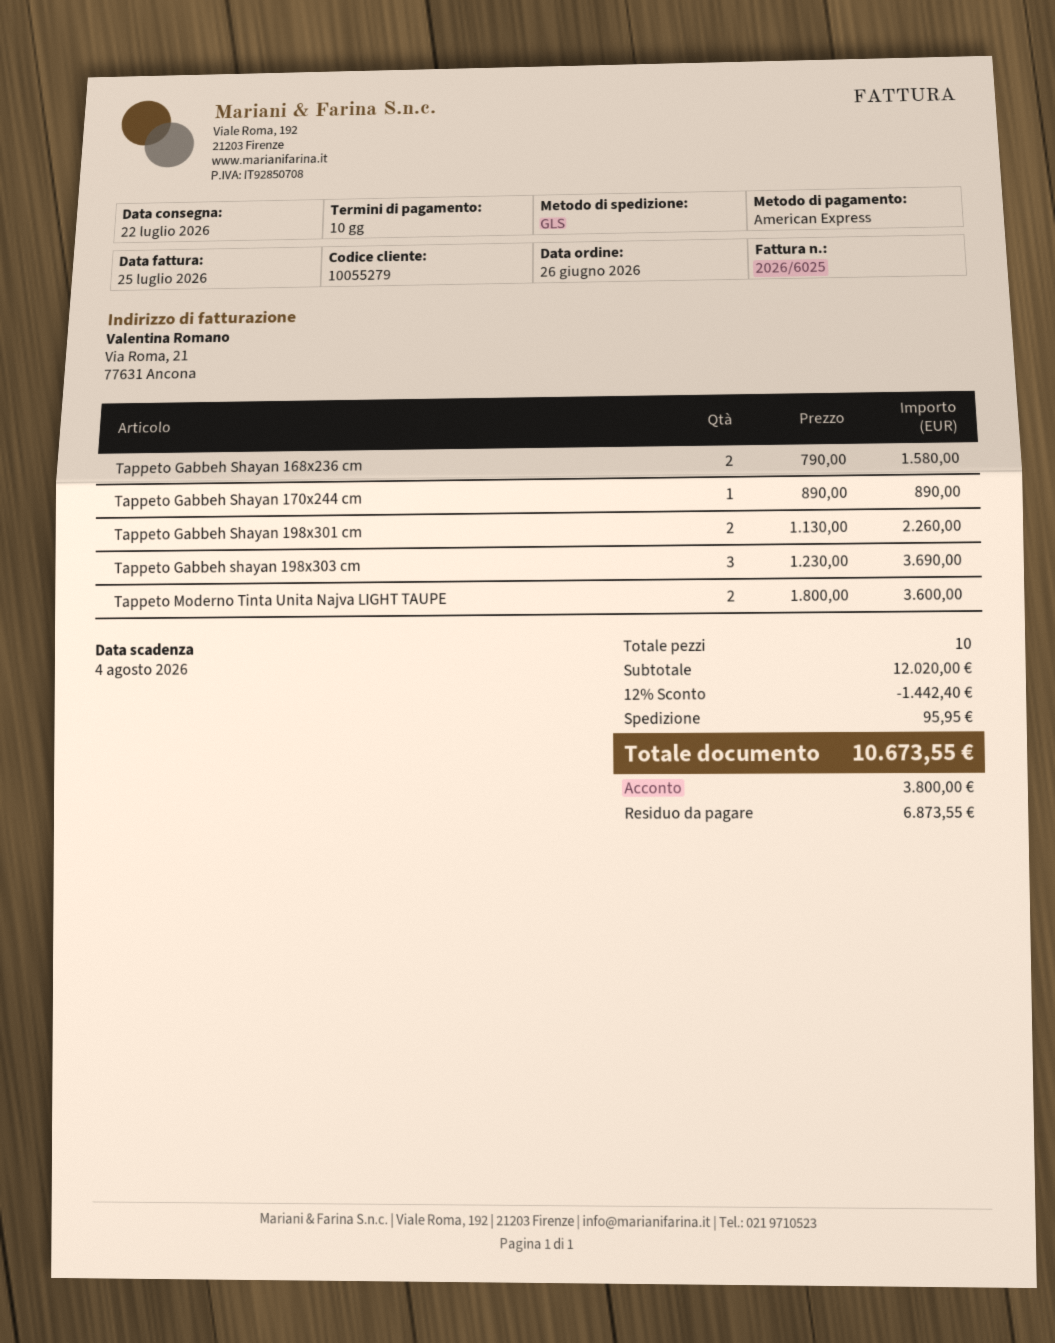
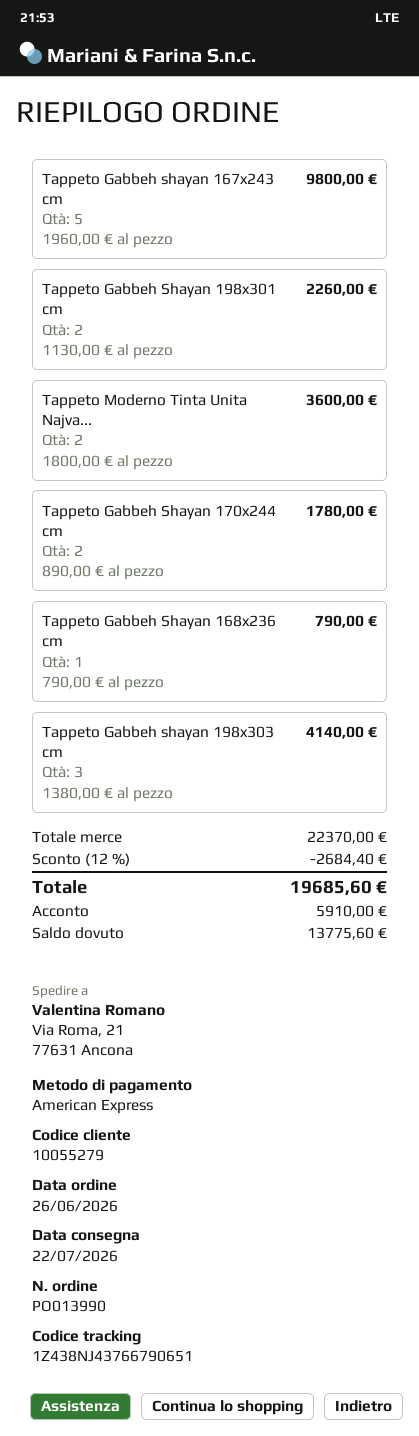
Tappeto Gabbeh Shayan 168x236 cm: 2 x 790.00 = 1580.00 -> 1 x 790.00 = 790.00
Tappeto Gabbeh Shayan 170x244 cm: 1 x 890.00 = 890.00 -> 2 x 890.00 = 1780.00
Tappeto Gabbeh shayan 198x303 cm: 3 x 1230.00 = 3690.00 -> 3 x 1380.00 = 4140.00
Tappeto Gabbeh shayan 167x243 cm: none -> 5 x 1960.00 = 9800.00
subtotal: 12020.00 -> 22370.00
discount: 12% = 1442.40 -> 12% = 2684.40
shipping: 95.95 -> none
total: 10673.55 -> 19685.60
deposit: 3800.00 -> 5910.00
balance: 6873.55 -> 13775.60

